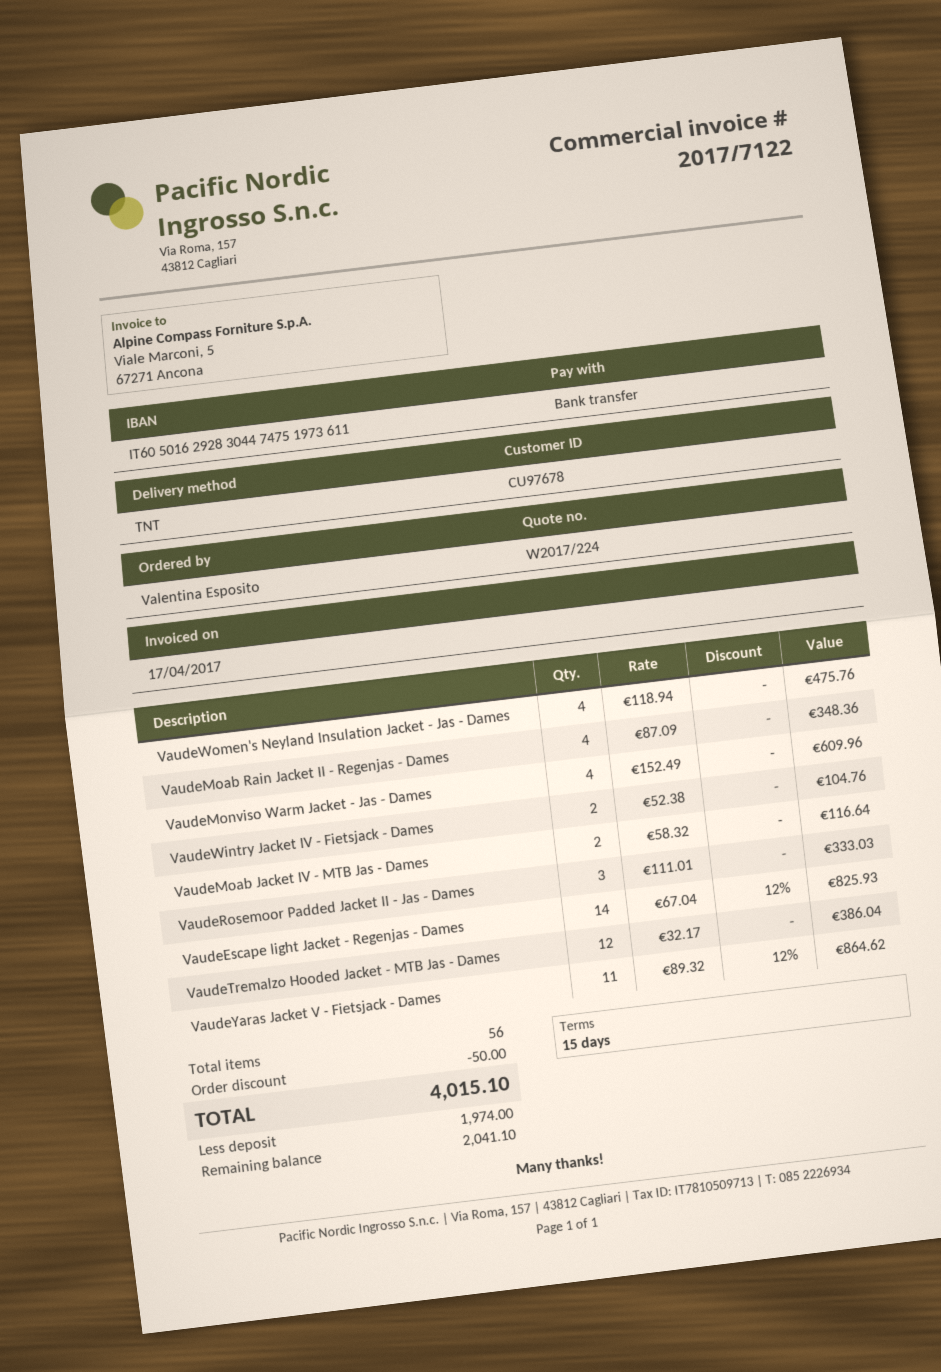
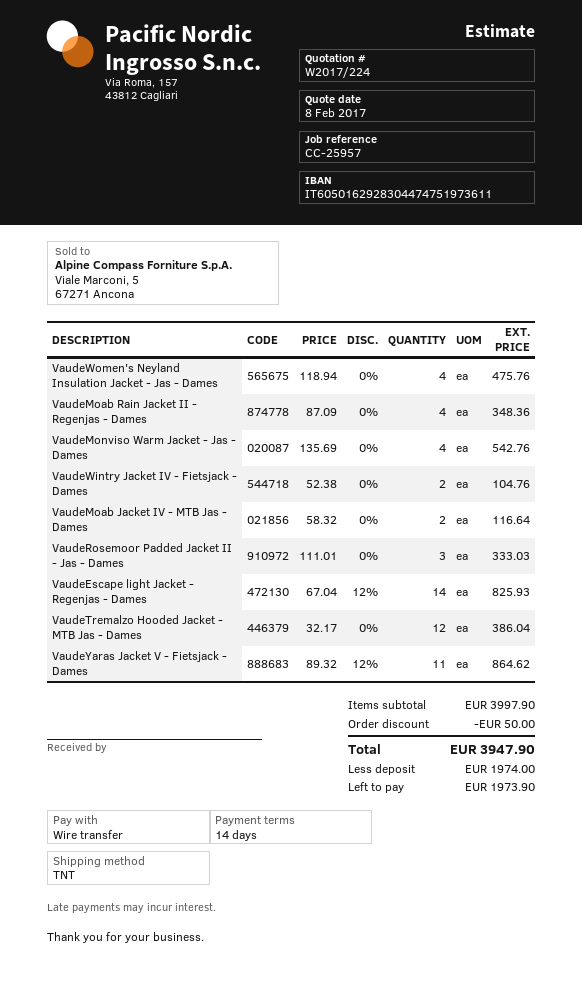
payment terms: 15 days -> 14 days
VaudeMonviso Warm Jacket - Jas - Dames: 4 x 152.49 = 609.96 -> 4 x 135.69 = 542.76
total: 4015.10 -> 3947.90
balance: 2041.10 -> 1973.90

